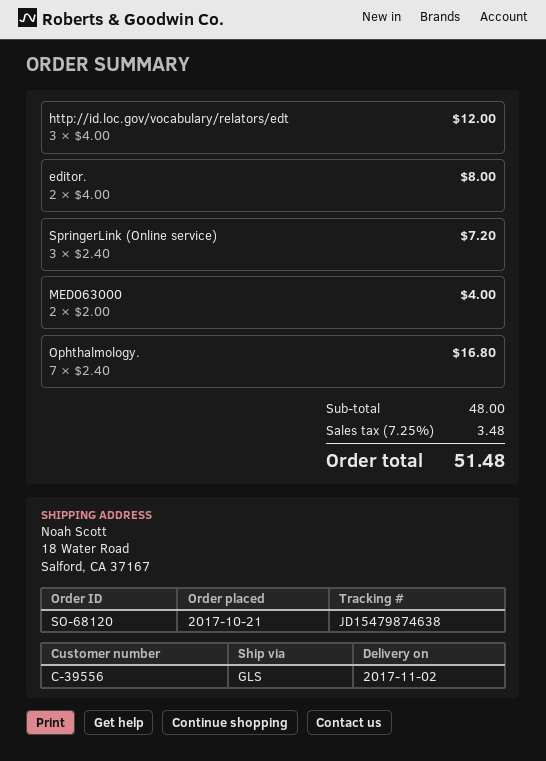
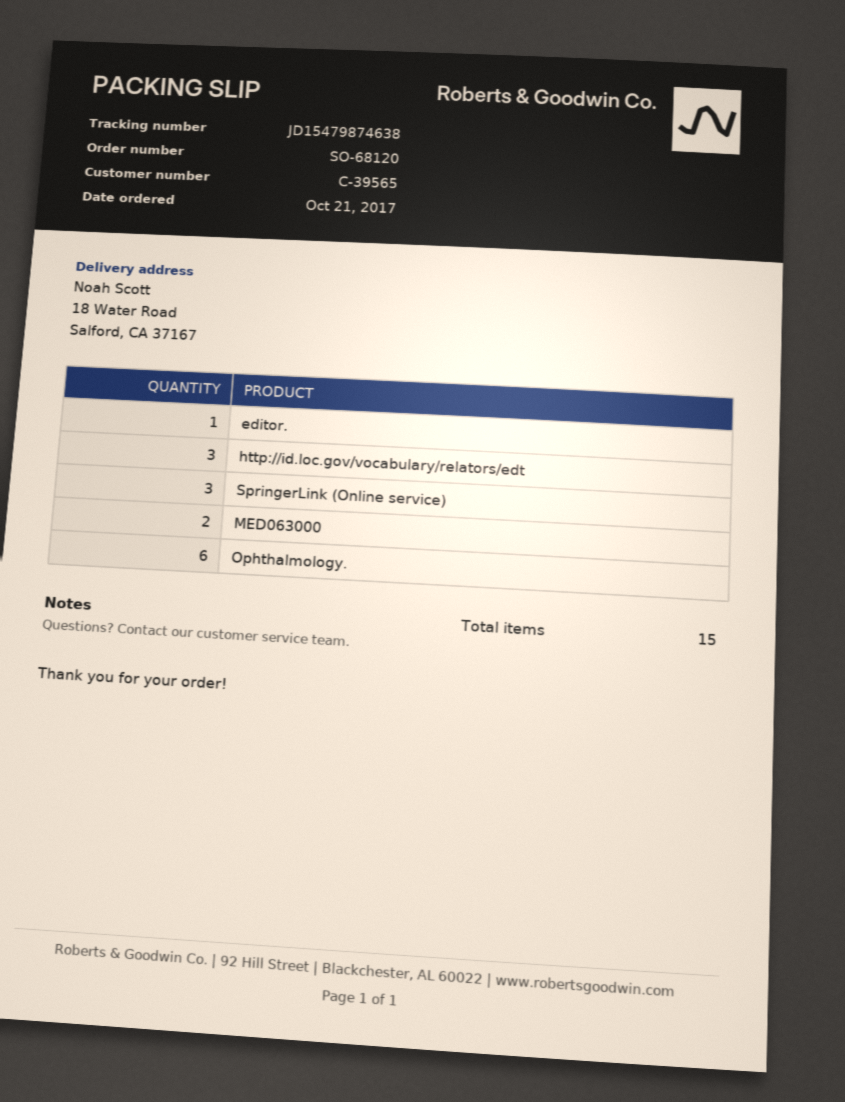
customer number: C-39556 -> C-39565
editor.: 2 -> 1
Ophthalmology.: 7 -> 6

